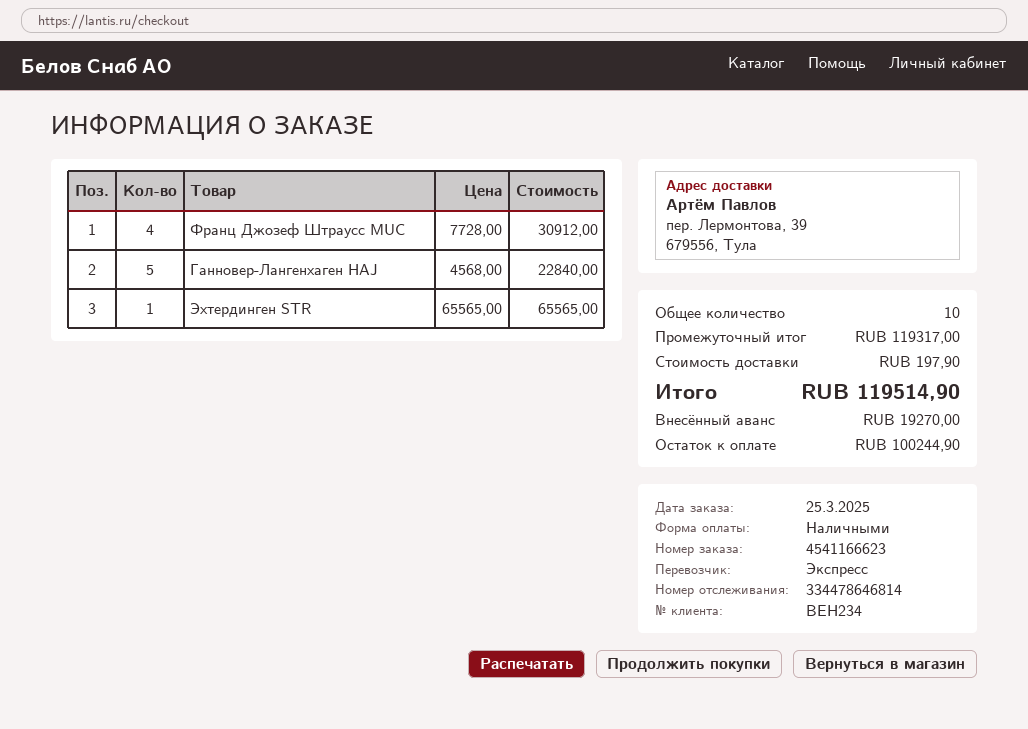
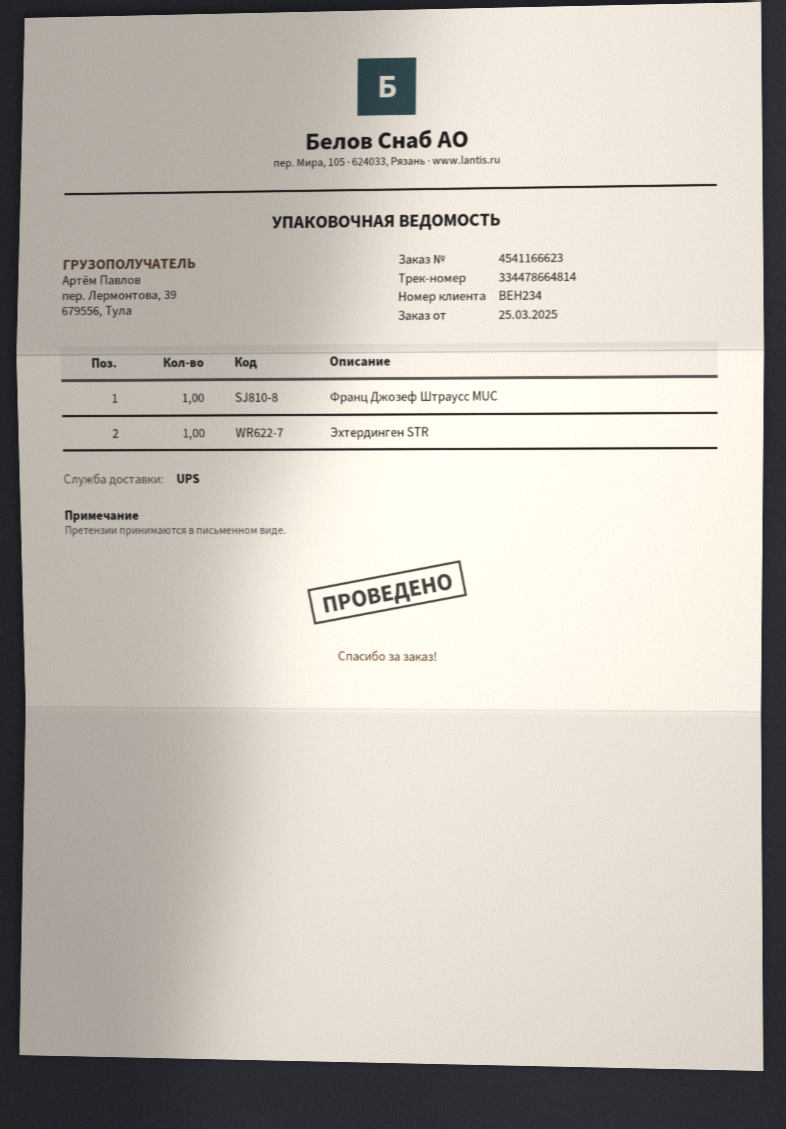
shipping method: express -> UPS
tracking number: 334478646814 -> 334478664814
Франц Джозеф Штраусс MUC: 4 -> 1
Ганновер-Лангенхаген HAJ: 5 -> none

